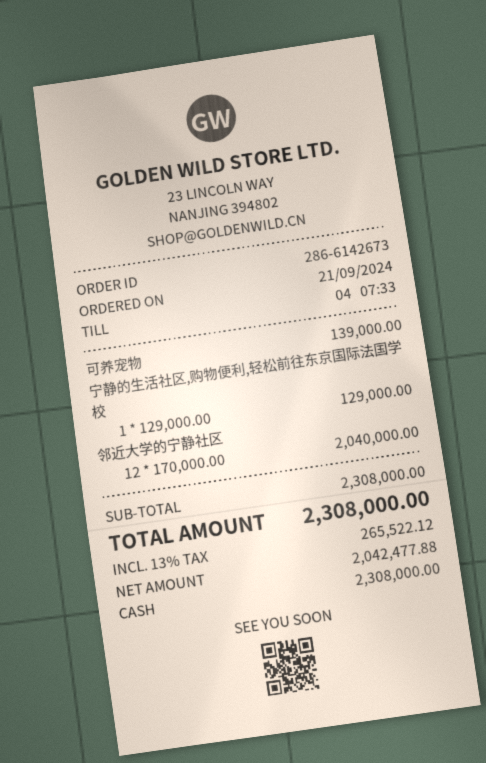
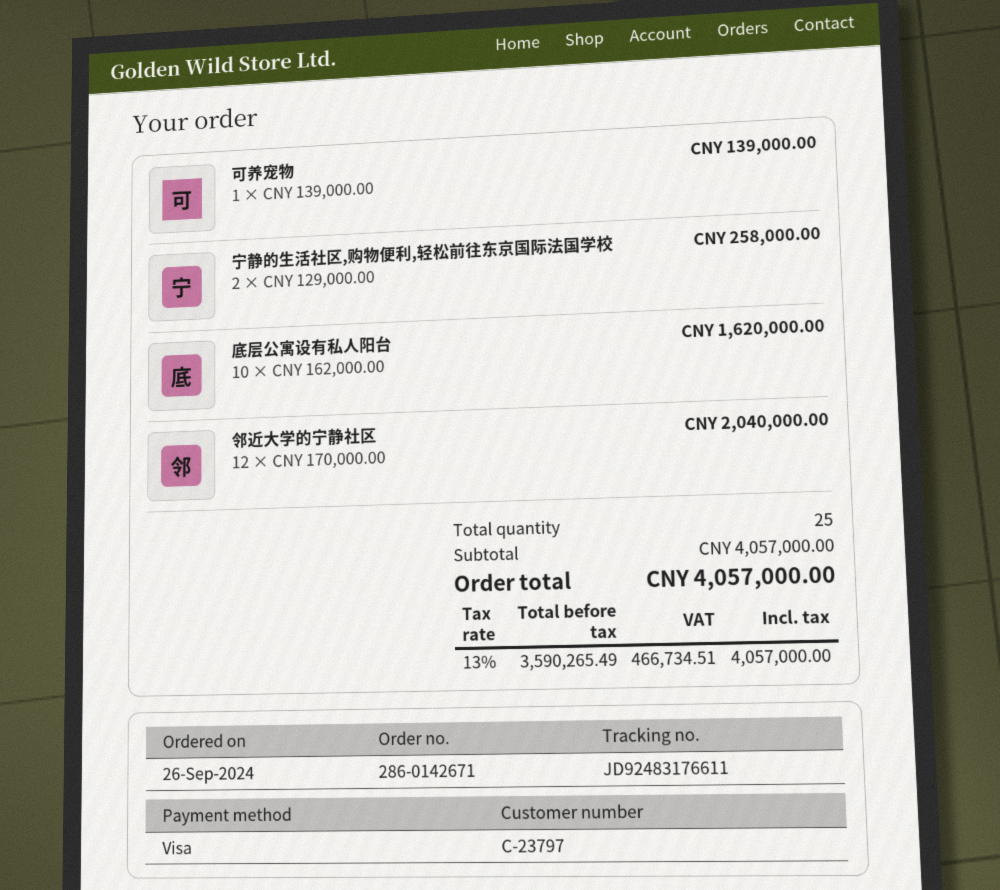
order number: 286-6142673 -> 286-0142671
order date: 2024-09-21 -> 2024-09-26
payment method: cash -> Visa
宁静的生活社区,购物便利,轻松前往东京国际法国学校: 1 x 129000.00 = 129000.00 -> 2 x 129000.00 = 258000.00
底层公寓设有私人阳台: none -> 10 x 162000.00 = 1620000.00
subtotal: 2308000.00 -> 4057000.00
net: 2042477.88 -> 3590265.49
tax: 13% = 265522.12 -> 13% = 466734.51
total: 2308000.00 -> 4057000.00

